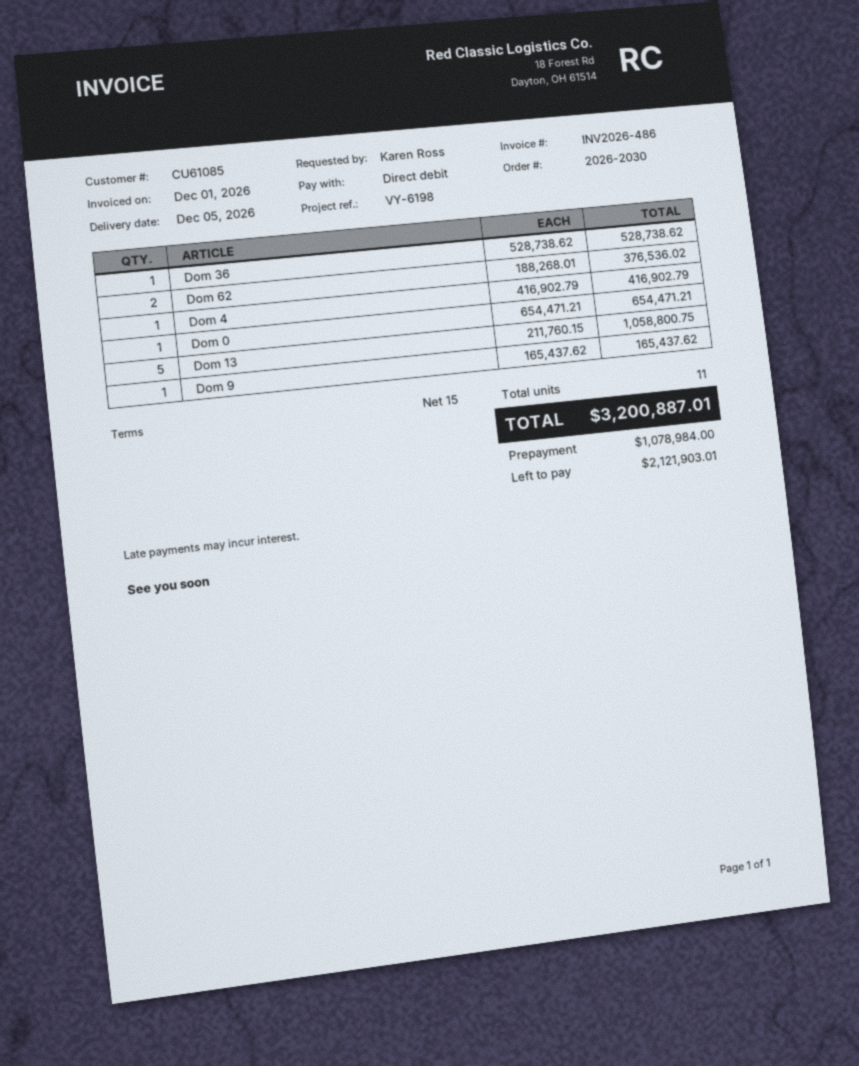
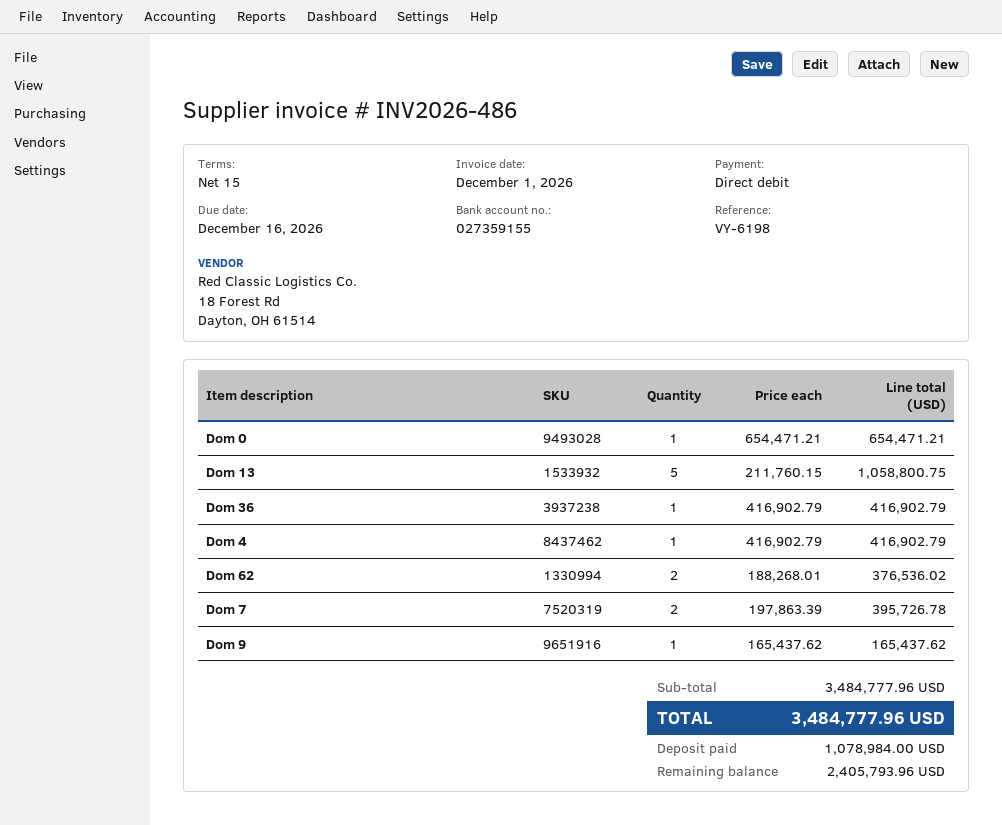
Dom 36: 1 x 528738.62 = 528738.62 -> 1 x 416902.79 = 416902.79
Dom 7: none -> 2 x 197863.39 = 395726.78
total: 3200887.01 -> 3484777.96
balance: 2121903.01 -> 2405793.96

